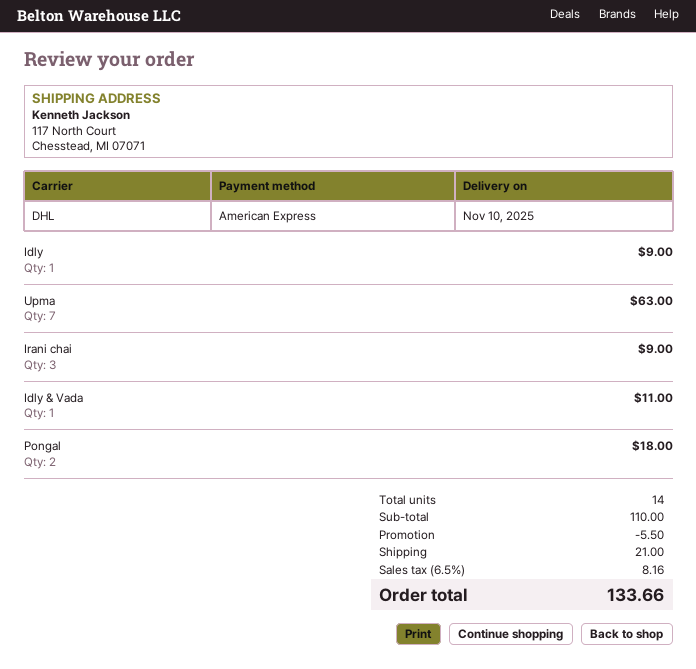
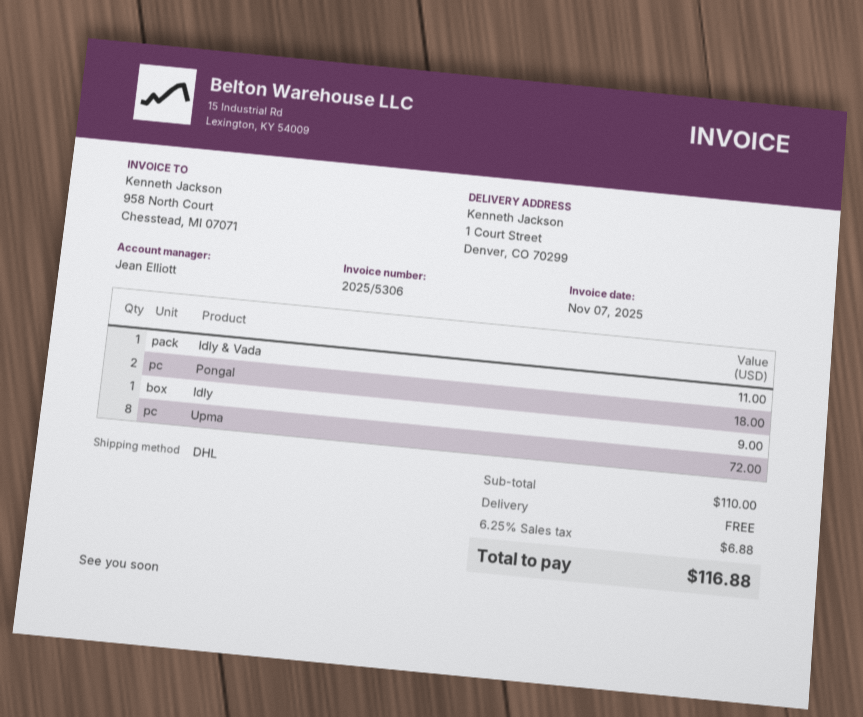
ship to: 117 North Court, Chesstead, MI 07071 -> 1 Court Street, Denver, CO 70299
Upma: 7 for 63.00 -> 8 for 72.00
Irani chai: 3 for 9.00 -> none
discount: 5.50 -> none
shipping: 21.00 -> 0.00
tax: 6.5% = 8.16 -> 6.25% = 6.88
total: 133.66 -> 116.88

